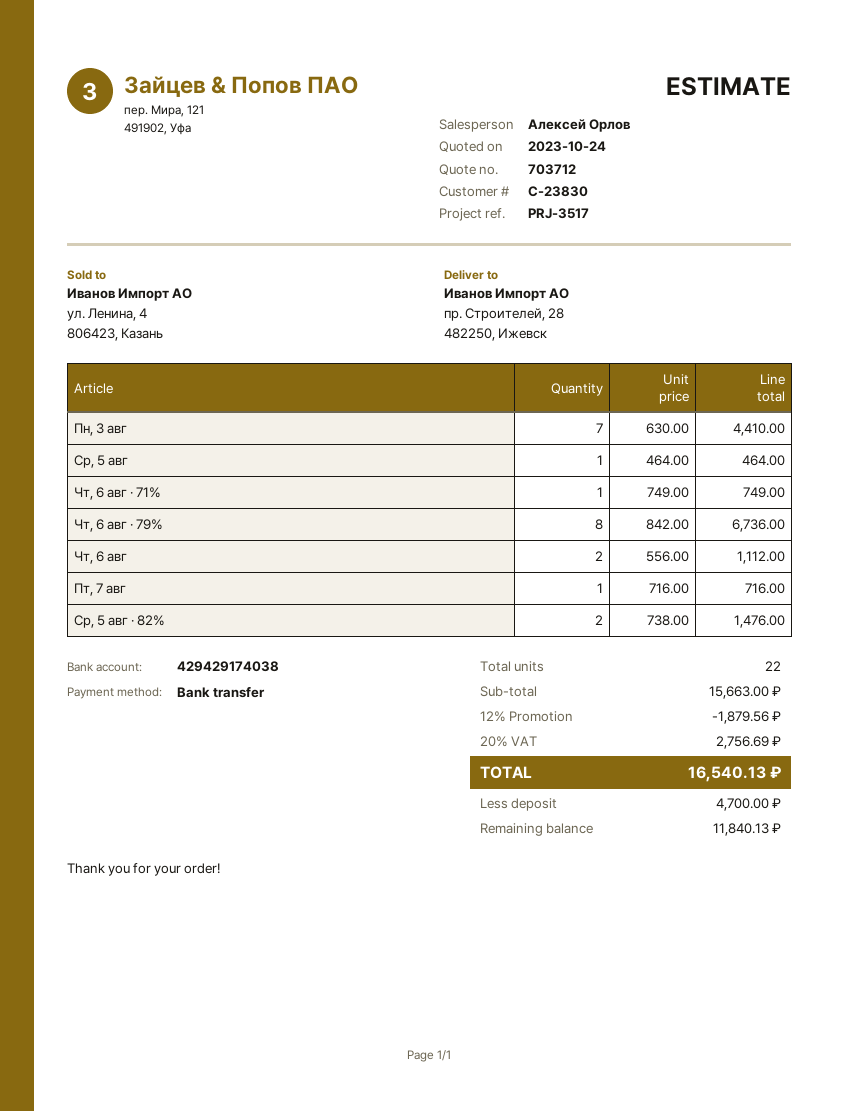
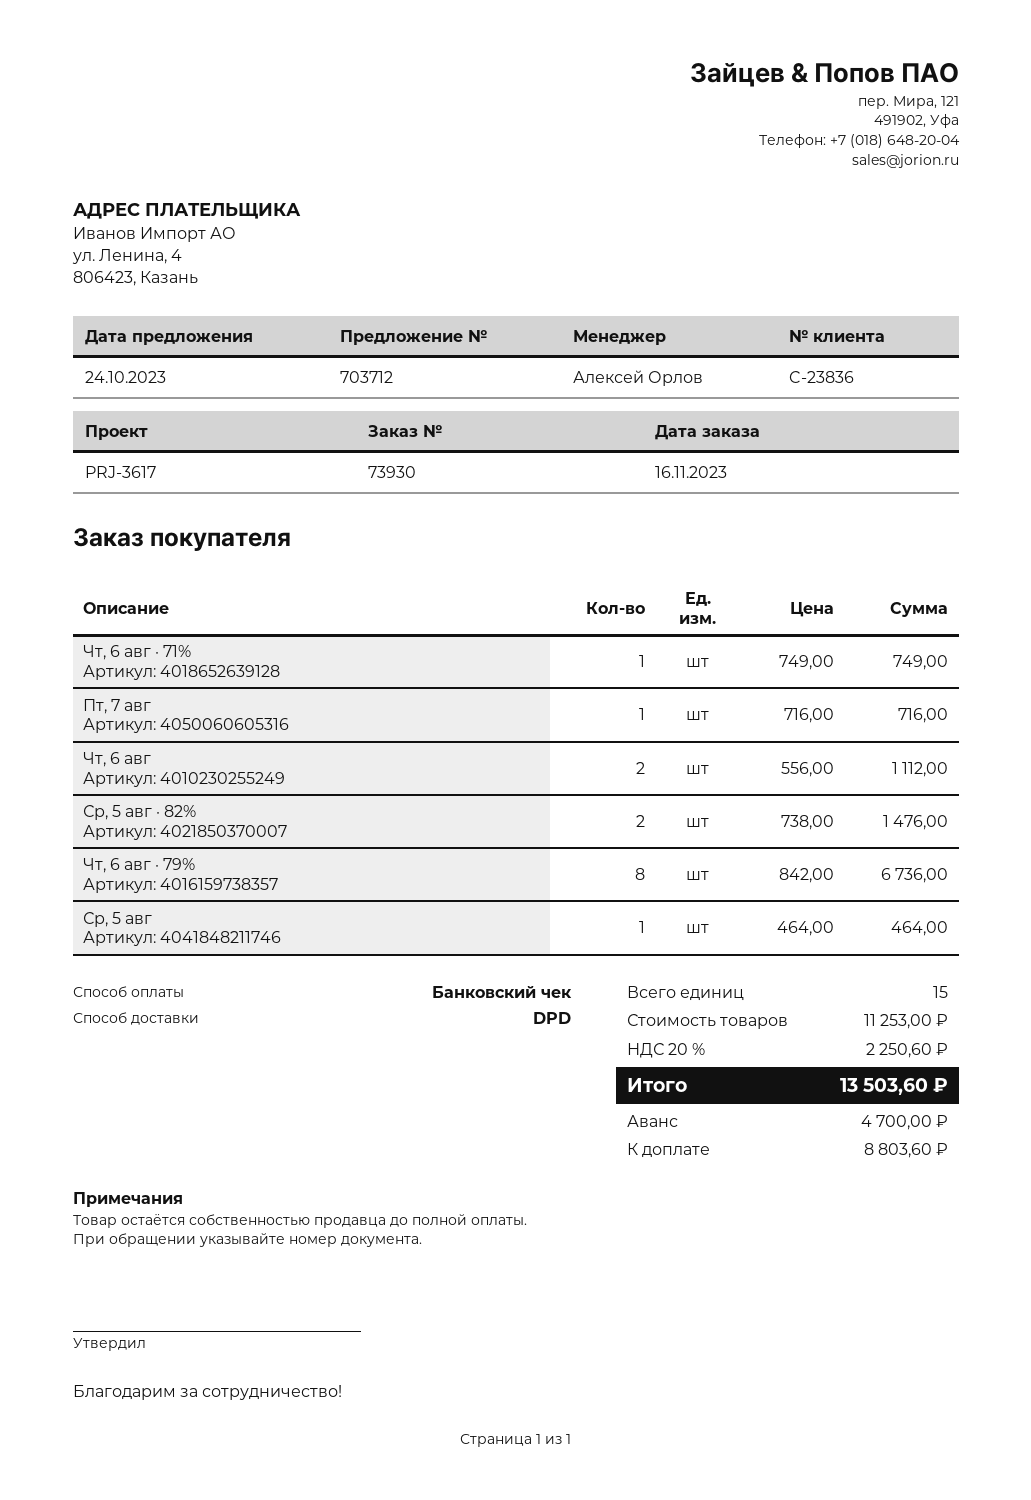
customer number: C-23830 -> C-23836
reference: PRJ-3517 -> PRJ-3617
payment method: bank transfer -> cheque
Пн, 3 авг: 7 x 630.00 = 4410.00 -> none
total quantity: 22 -> 15
subtotal: 15663.00 -> 11253.00
discount: 12% = 1879.56 -> none
tax: 20% = 2756.69 -> 20% = 2250.60
total: 16540.13 -> 13503.60
balance: 11840.13 -> 8803.60

